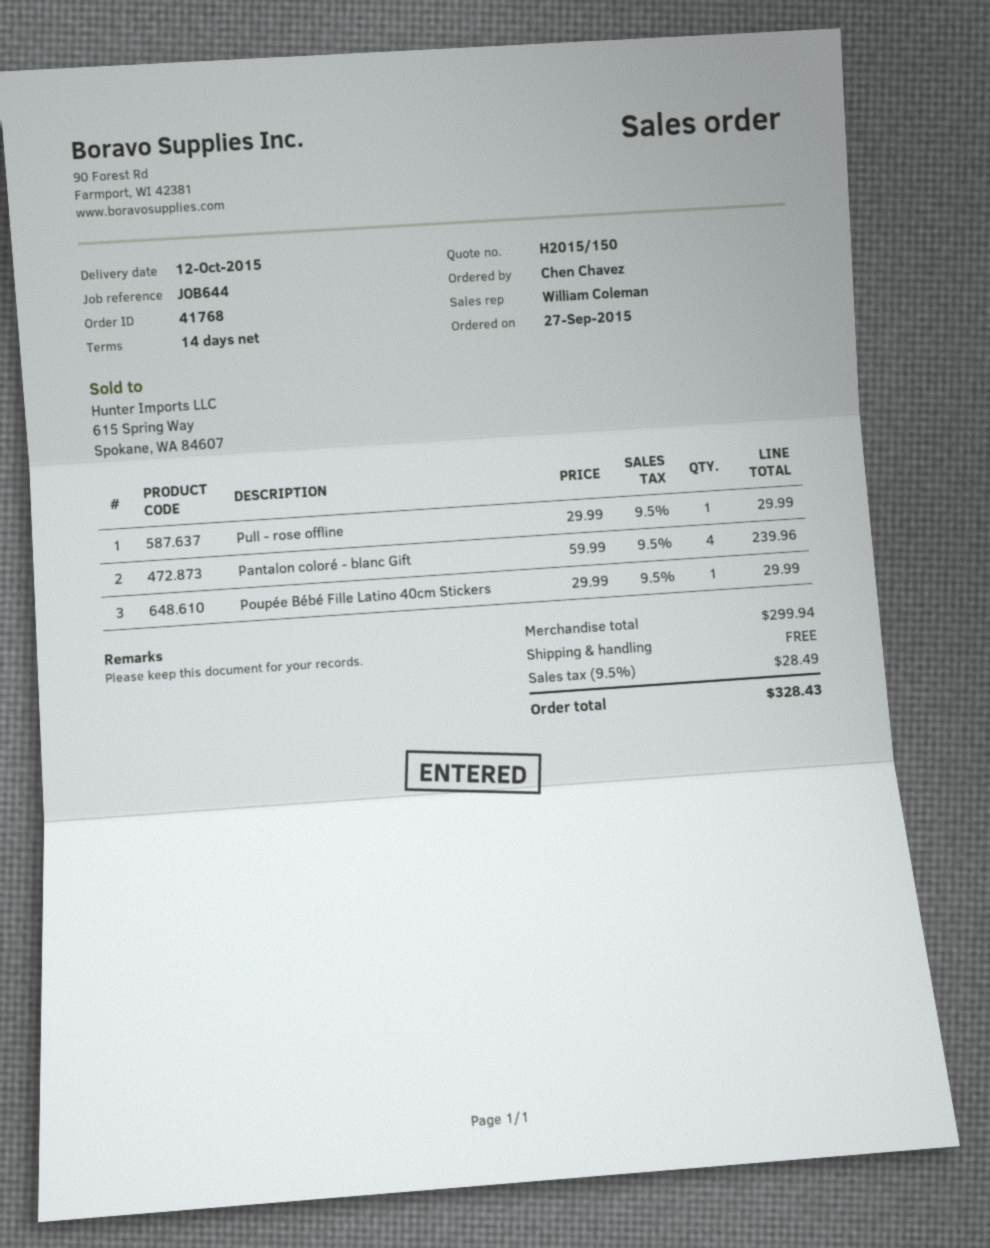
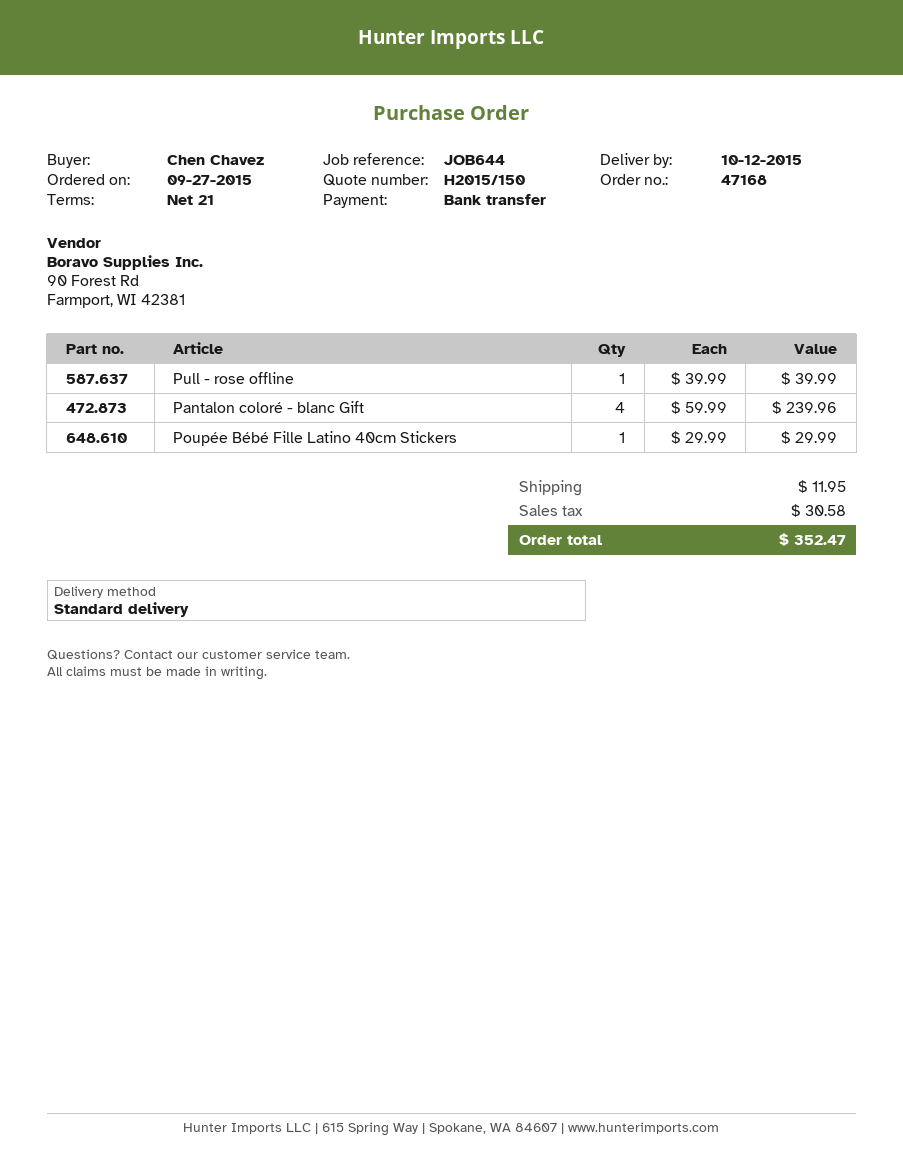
order number: 41768 -> 47168
payment terms: 14 days -> 21 days
Pull - rose offline: 1 x 29.99 = 29.99 -> 1 x 39.99 = 39.99
shipping: 0.00 -> 11.95
tax: 28.49 -> 30.58
total: 328.43 -> 352.47

